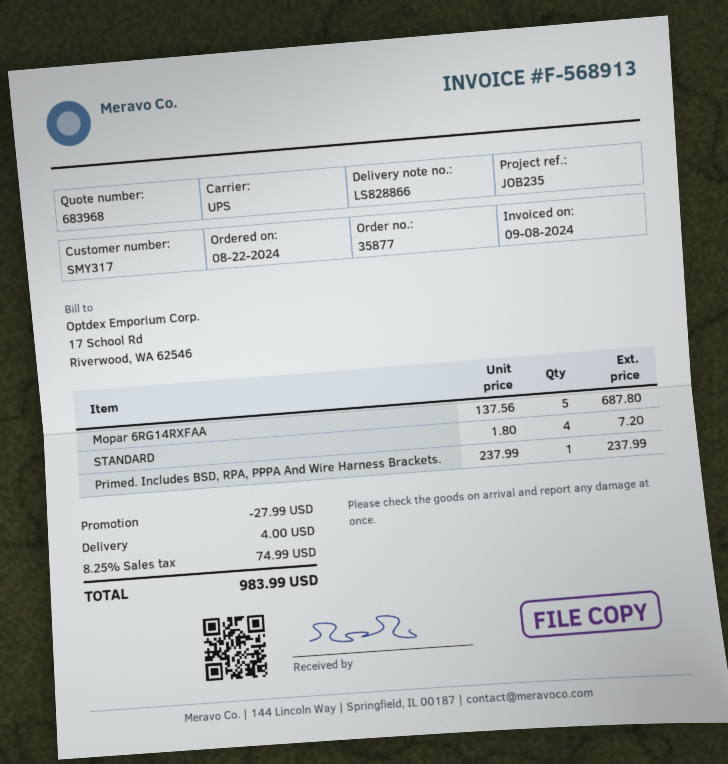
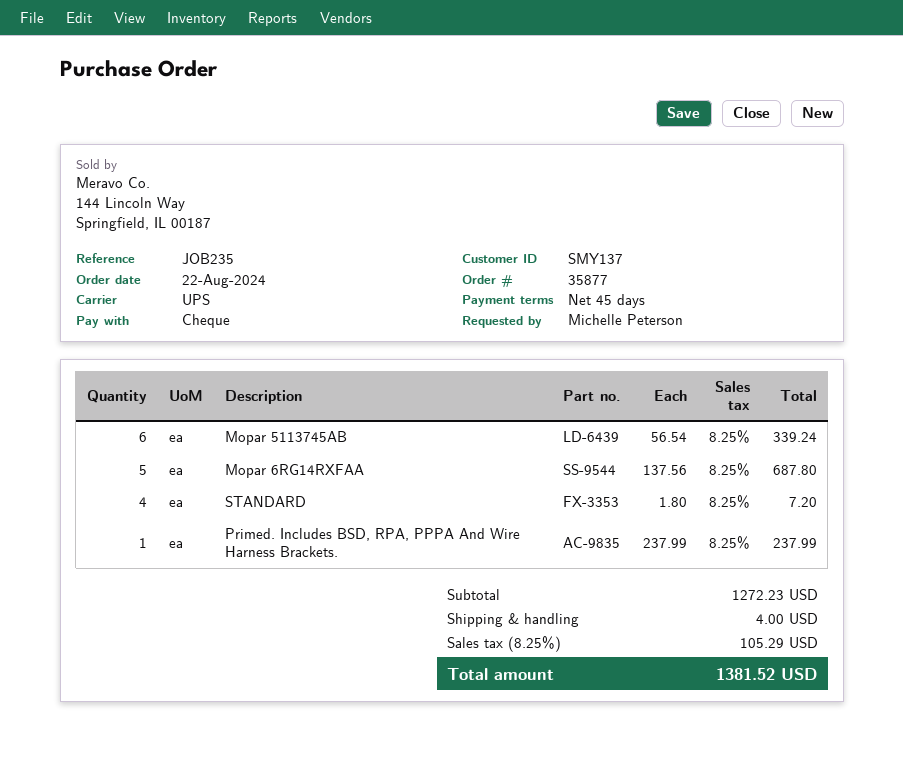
customer number: SMY317 -> SMY137
Mopar 5113745AB: none -> 6 x 56.54 = 339.24
discount: 27.99 -> none
tax: 8.25% = 74.99 -> 8.25% = 105.29
total: 983.99 -> 1381.52

